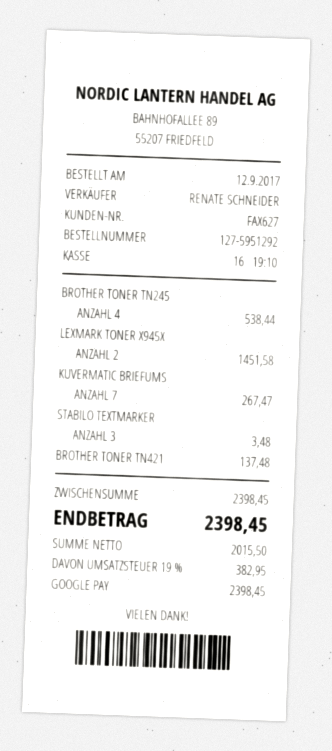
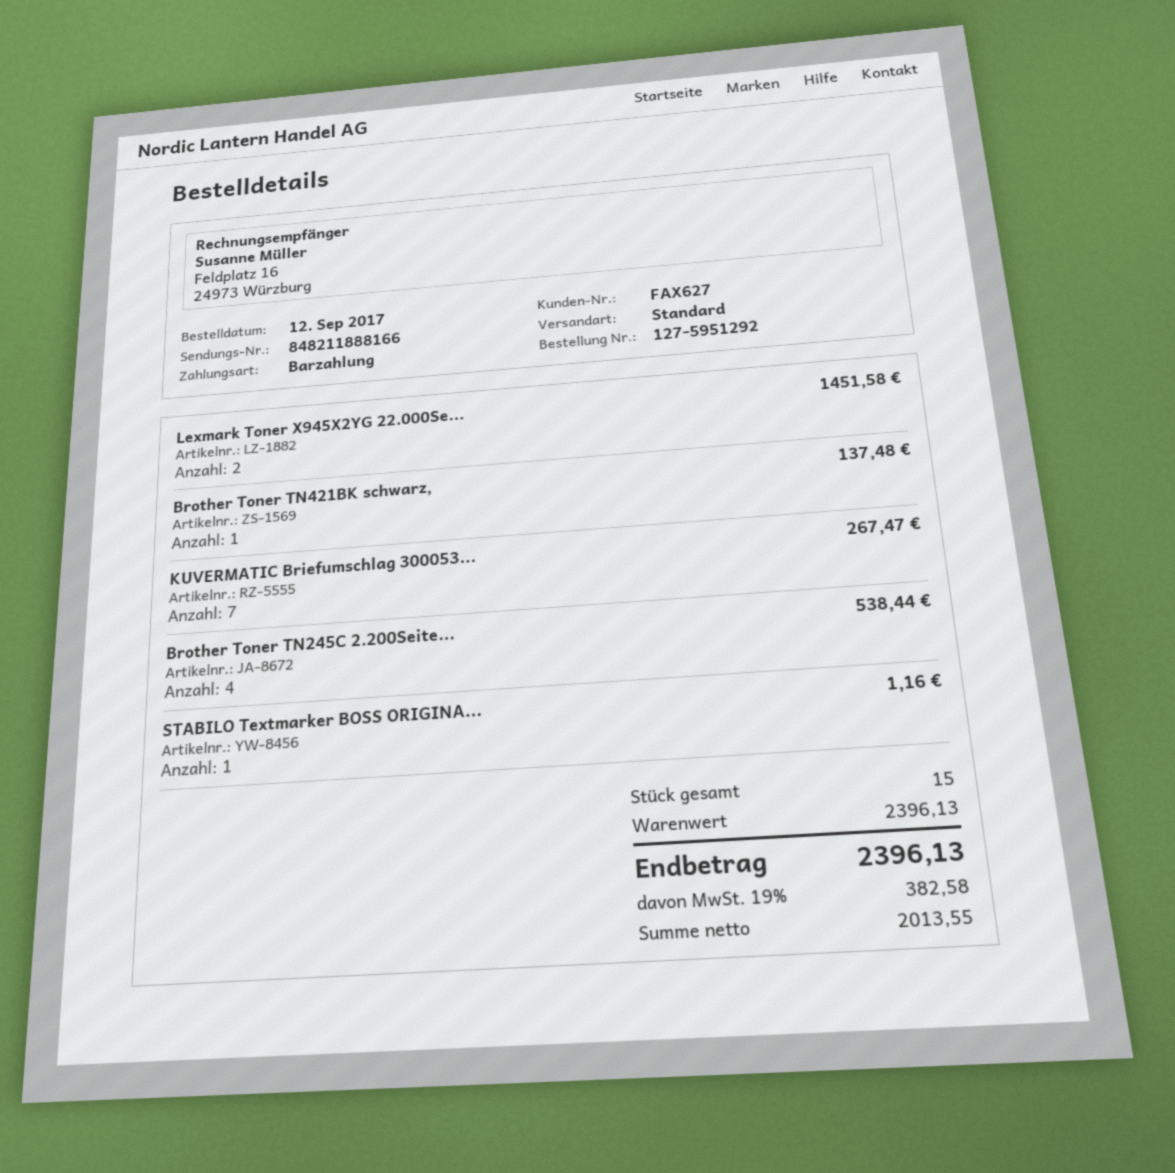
payment method: Google Pay -> cash
STABILO TEXTMARKER: 3 for 3.48 -> 1 for 1.16
subtotal: 2398.45 -> 2396.13
net: 2015.50 -> 2013.55
tax: 19% = 382.95 -> 19% = 382.58
total: 2398.45 -> 2396.13

